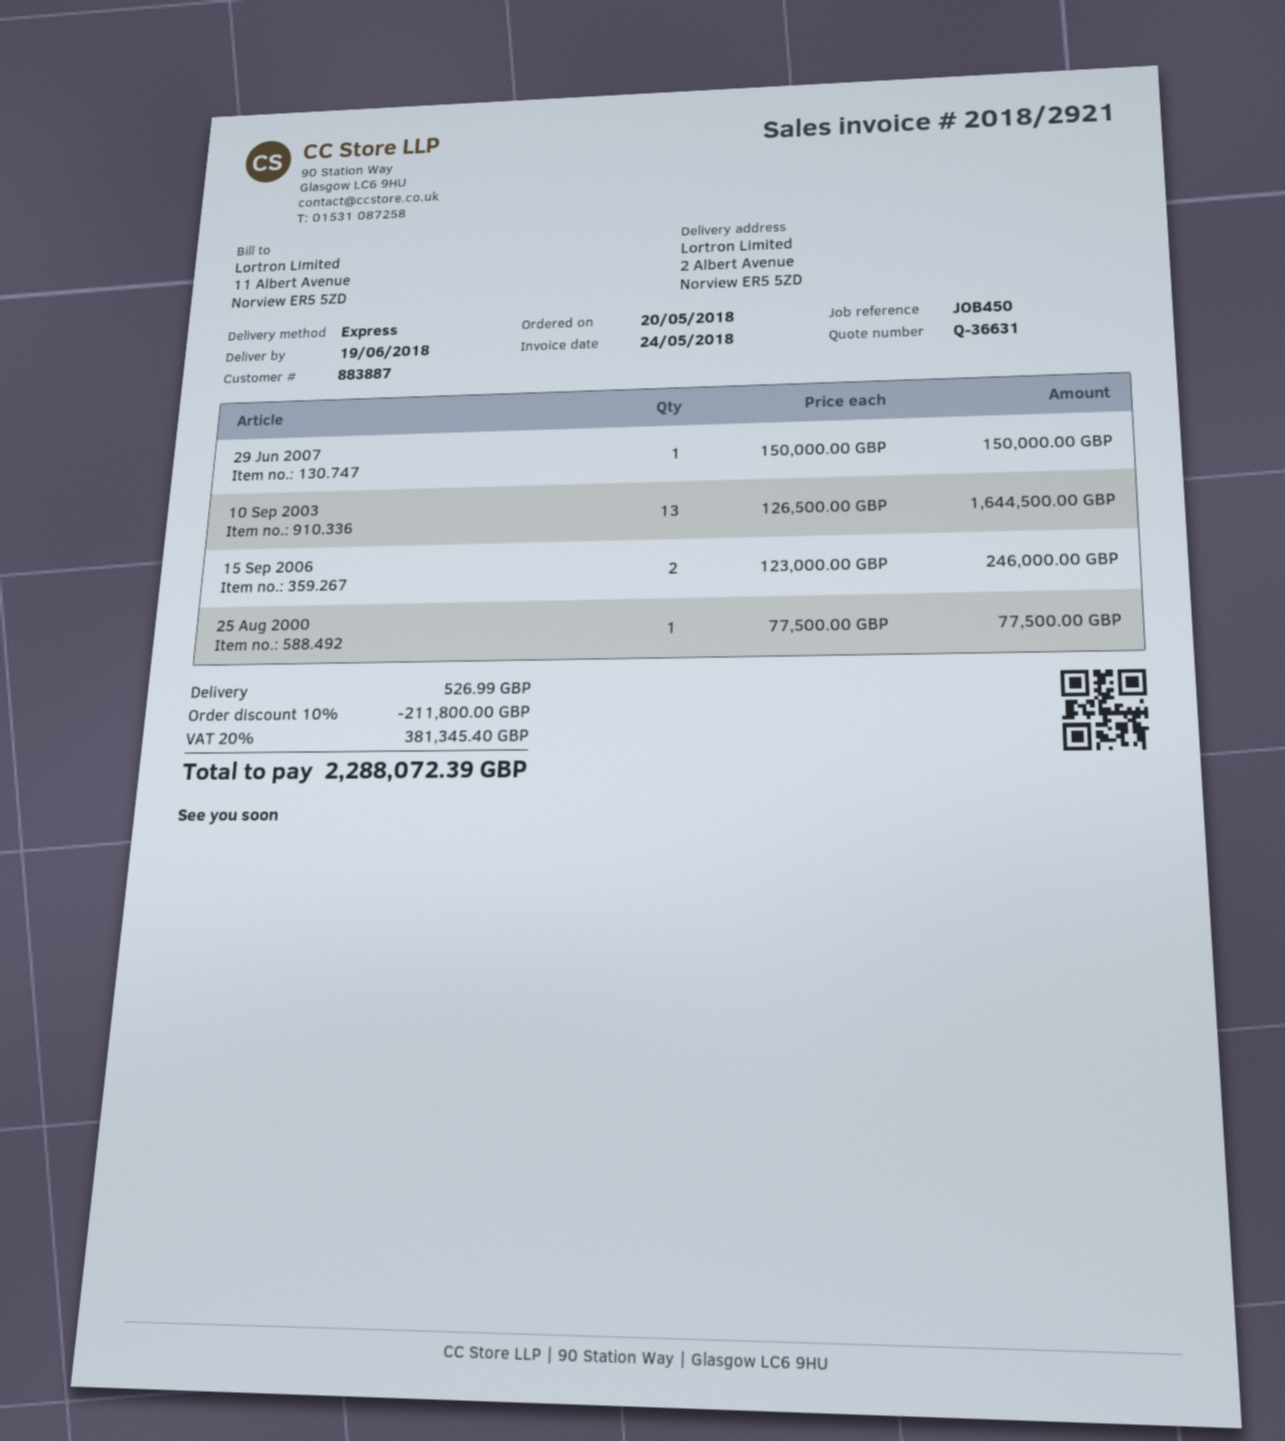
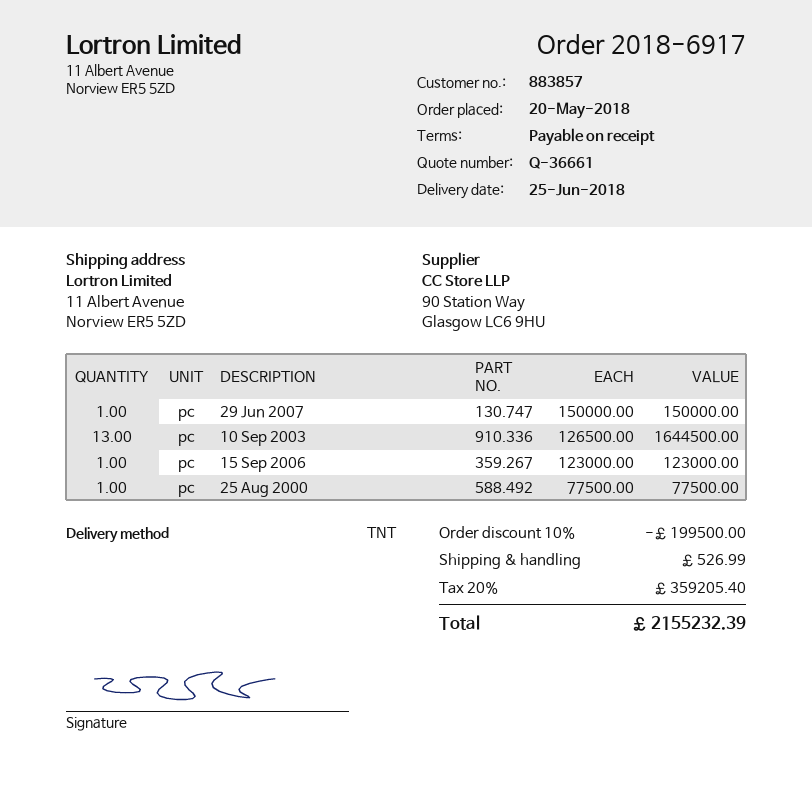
quote number: Q-36631 -> Q-36661
delivery date: 2018-06-19 -> 2018-06-25
customer number: 883887 -> 883857
shipping method: express -> TNT
ship to: 2 Albert Avenue, Norview ER5 5ZD -> 11 Albert Avenue, Norview ER5 5ZD
15 Sep 2006: 2 x 123000.00 = 246000.00 -> 1 x 123000.00 = 123000.00
discount: 10% = 211800.00 -> 10% = 199500.00
tax: 20% = 381345.40 -> 20% = 359205.40
total: 2288072.39 -> 2155232.39

